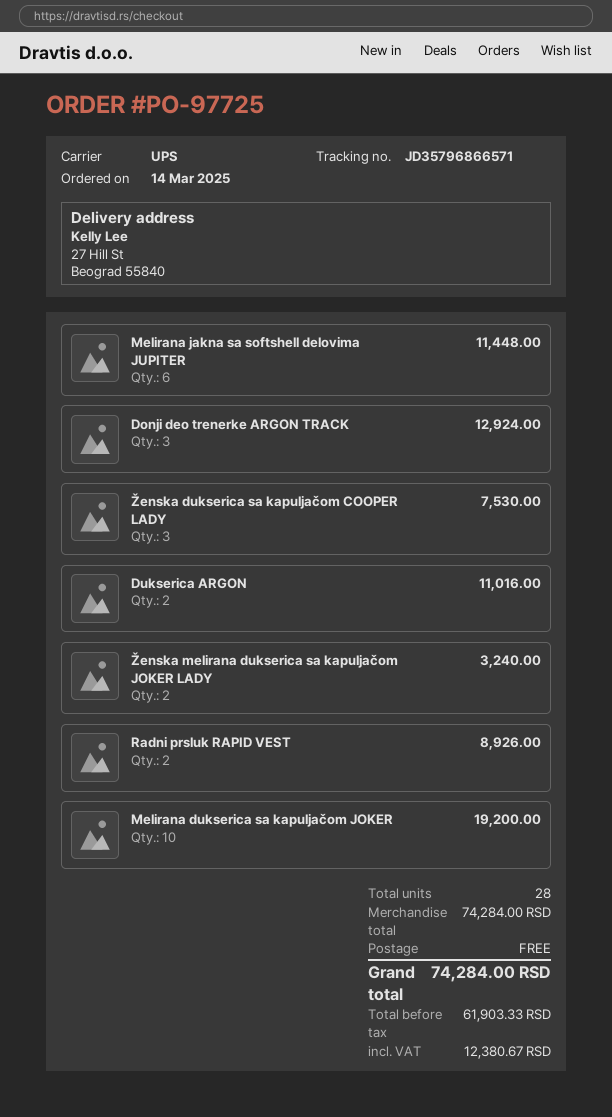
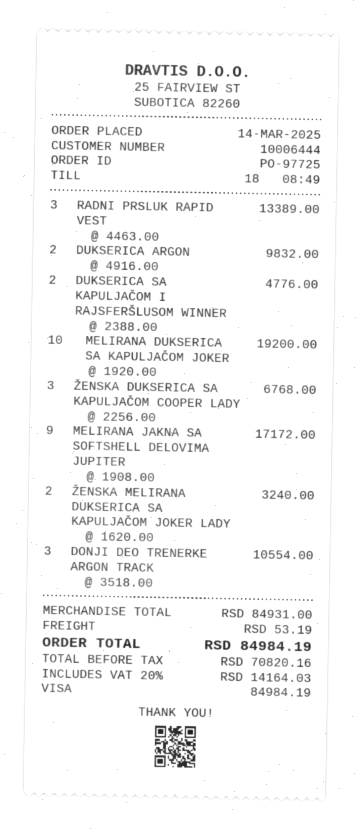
Melirana jakna sa softshell delovima JUPITER: 6 for 11448.00 -> 9 for 17172.00
Donji deo trenerke ARGON TRACK: 3 for 12924.00 -> 3 for 10554.00
Ženska dukserica sa kapuljačom COOPER LADY: 3 for 7530.00 -> 3 for 6768.00
Dukserica ARGON: 2 for 11016.00 -> 2 for 9832.00
Radni prsluk RAPID VEST: 2 for 8926.00 -> 3 for 13389.00
DUKSERICA SA KAPULJAČOM I RAJSFERŠLUSOM WINNER: none -> 2 for 4776.00
subtotal: 74284.00 -> 84931.00
shipping: 0.00 -> 53.19
net: 61903.33 -> 70820.16
tax: 12380.67 -> 14164.03
total: 74284.00 -> 84984.19

